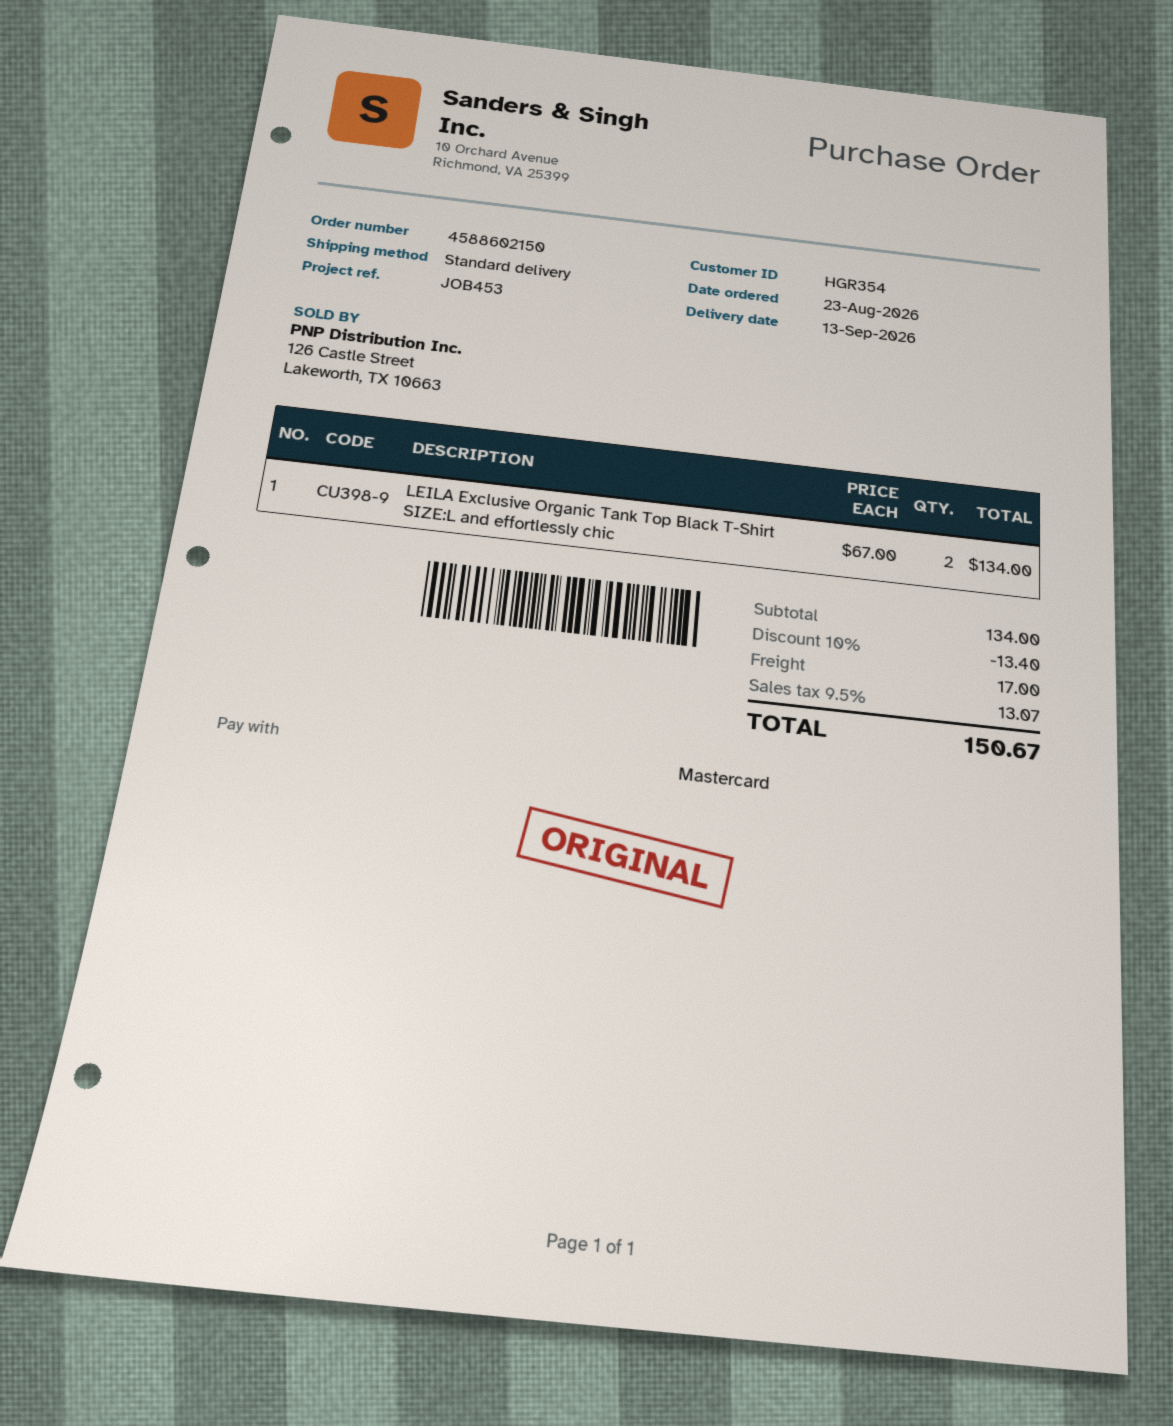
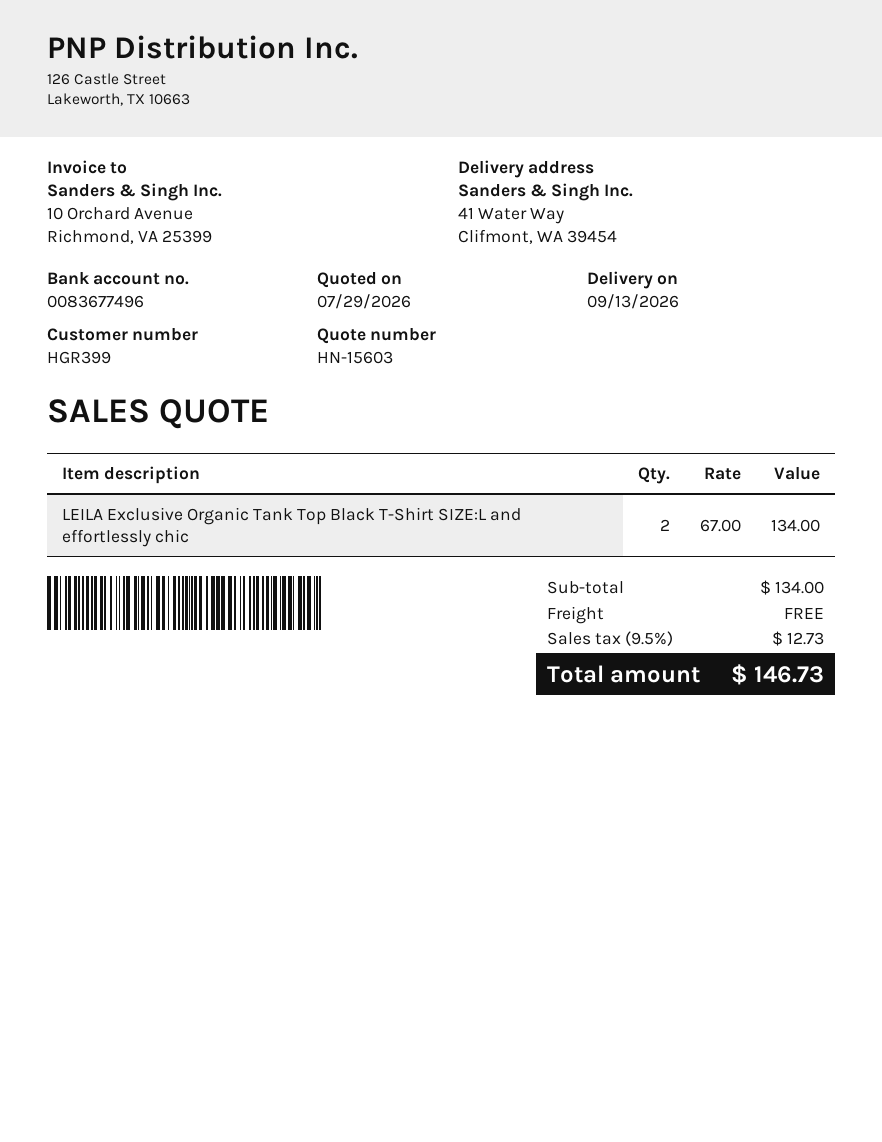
customer number: HGR354 -> HGR399
discount: 10% = 13.40 -> none
shipping: 17.00 -> 0.00
tax: 9.5% = 13.07 -> 9.5% = 12.73
total: 150.67 -> 146.73

